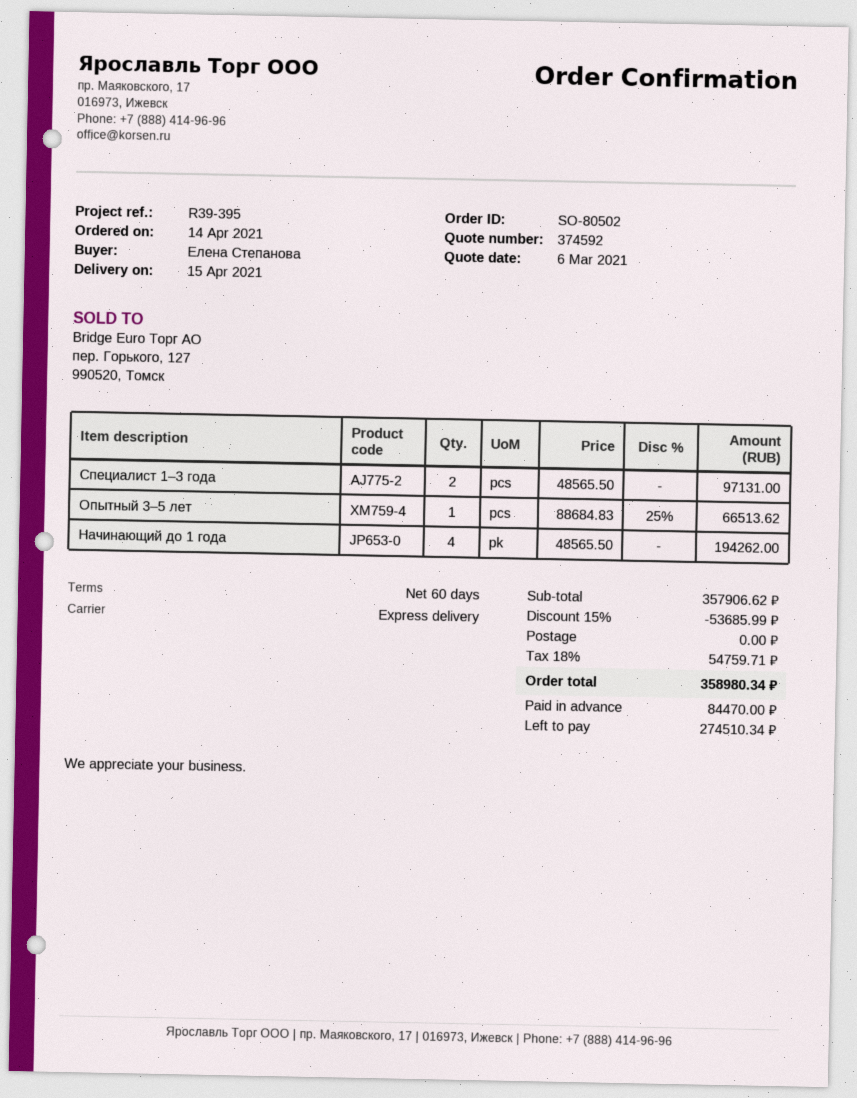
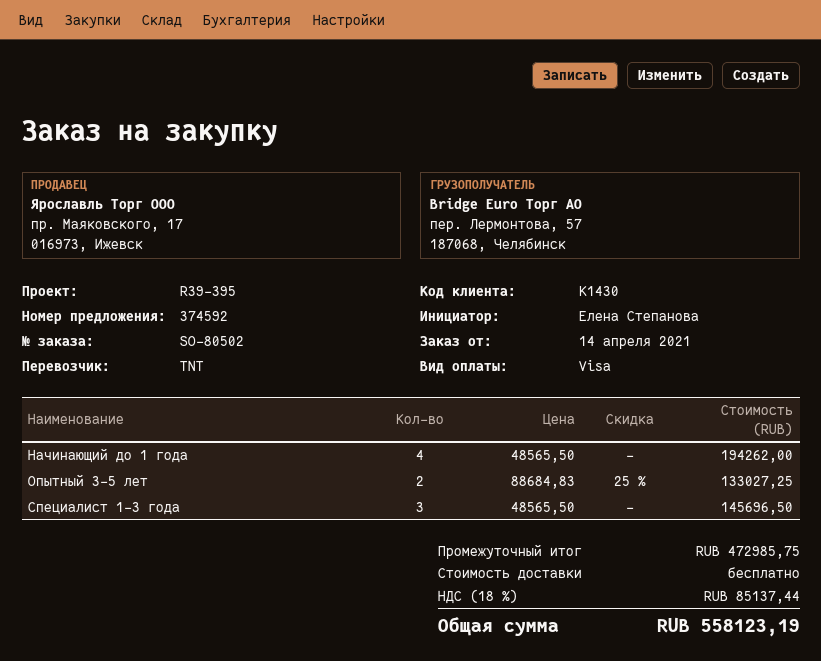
shipping method: express -> TNT
Специалист 1–3 года: 2 x 48565.50 = 97131.00 -> 3 x 48565.50 = 145696.50
Опытный 3–5 лет: 1 x 88684.83 - 25% = 66513.62 -> 2 x 88684.83 - 25% = 133027.25
subtotal: 357906.62 -> 472985.75
discount: 15% = 53685.99 -> none
tax: 18% = 54759.71 -> 18% = 85137.44
total: 358980.34 -> 558123.19

